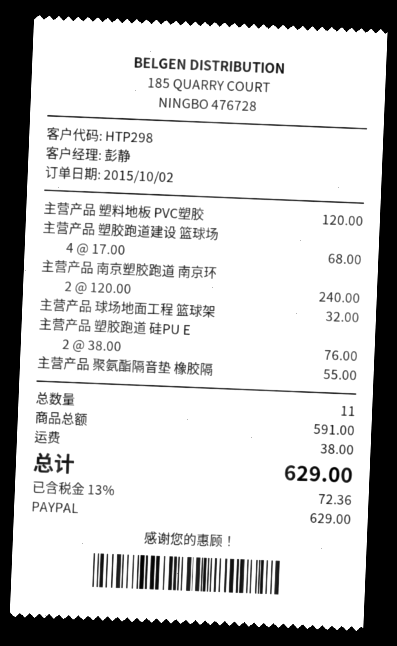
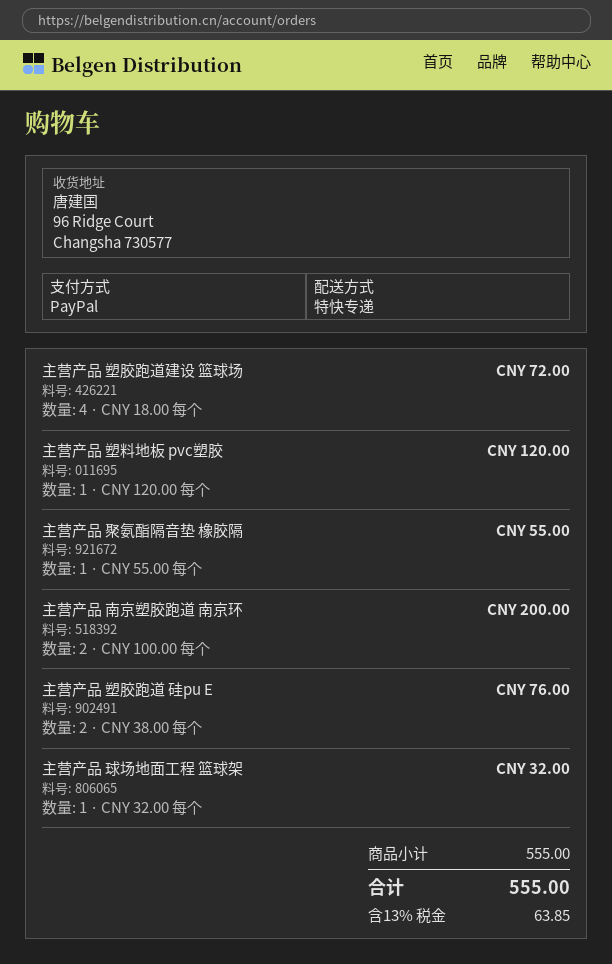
主营产品 塑胶跑道建设 篮球场: 4 x 17.00 = 68.00 -> 4 x 18.00 = 72.00
主营产品 南京塑胶跑道 南京环: 2 x 120.00 = 240.00 -> 2 x 100.00 = 200.00
subtotal: 591.00 -> 555.00
shipping: 38.00 -> none
tax: 13% = 72.36 -> 13% = 63.85
total: 629.00 -> 555.00

